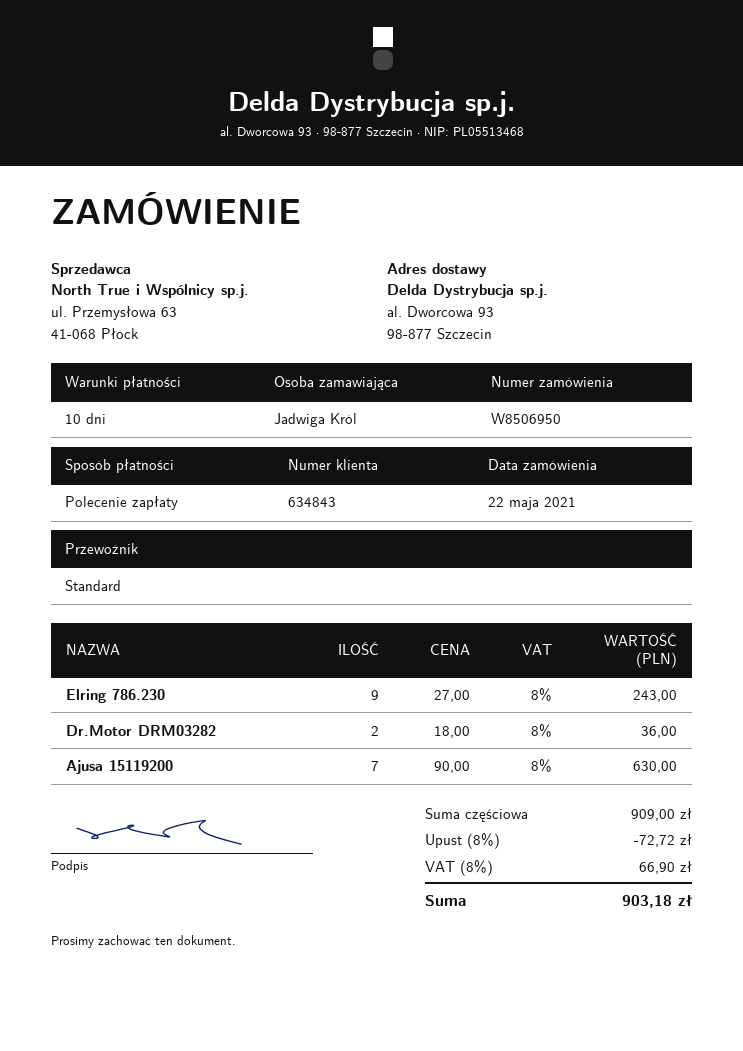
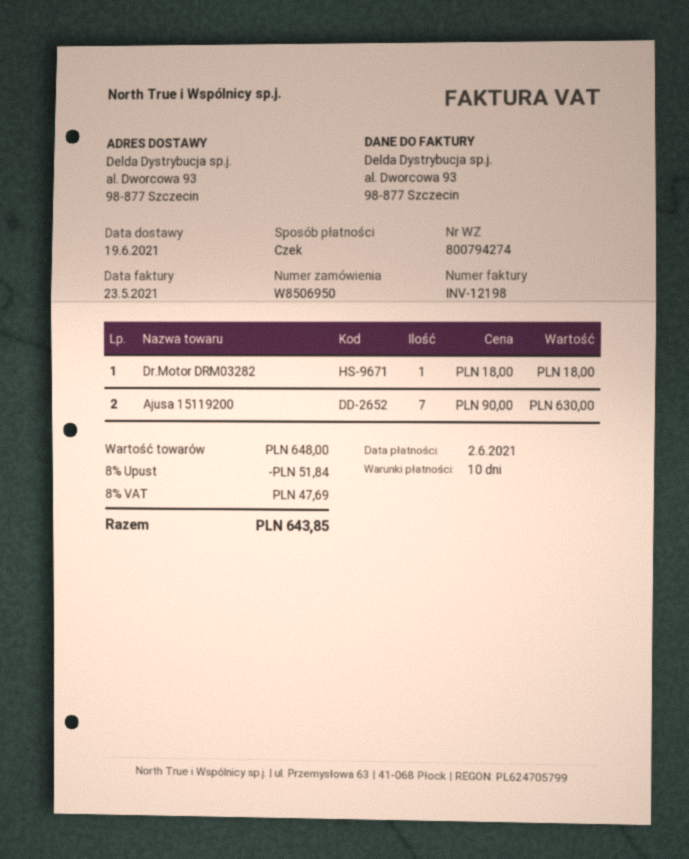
payment method: direct debit -> cheque
Elring 786.230: 9 x 27.00 = 243.00 -> none
Dr.Motor DRM03282: 2 x 18.00 = 36.00 -> 1 x 18.00 = 18.00
subtotal: 909.00 -> 648.00
discount: 8% = 72.72 -> 8% = 51.84
tax: 8% = 66.90 -> 8% = 47.69
total: 903.18 -> 643.85

